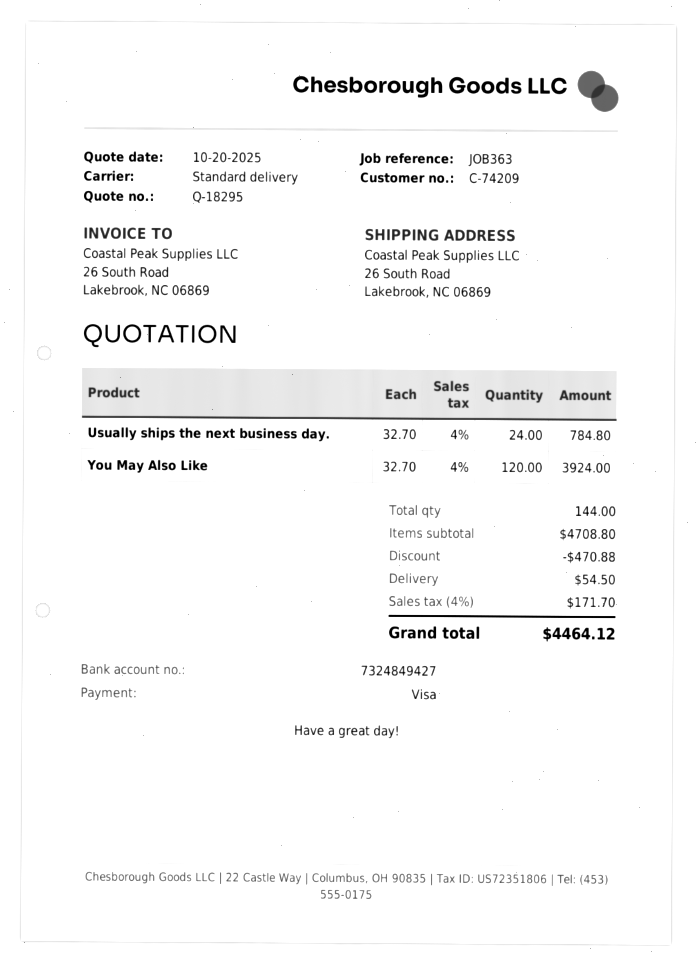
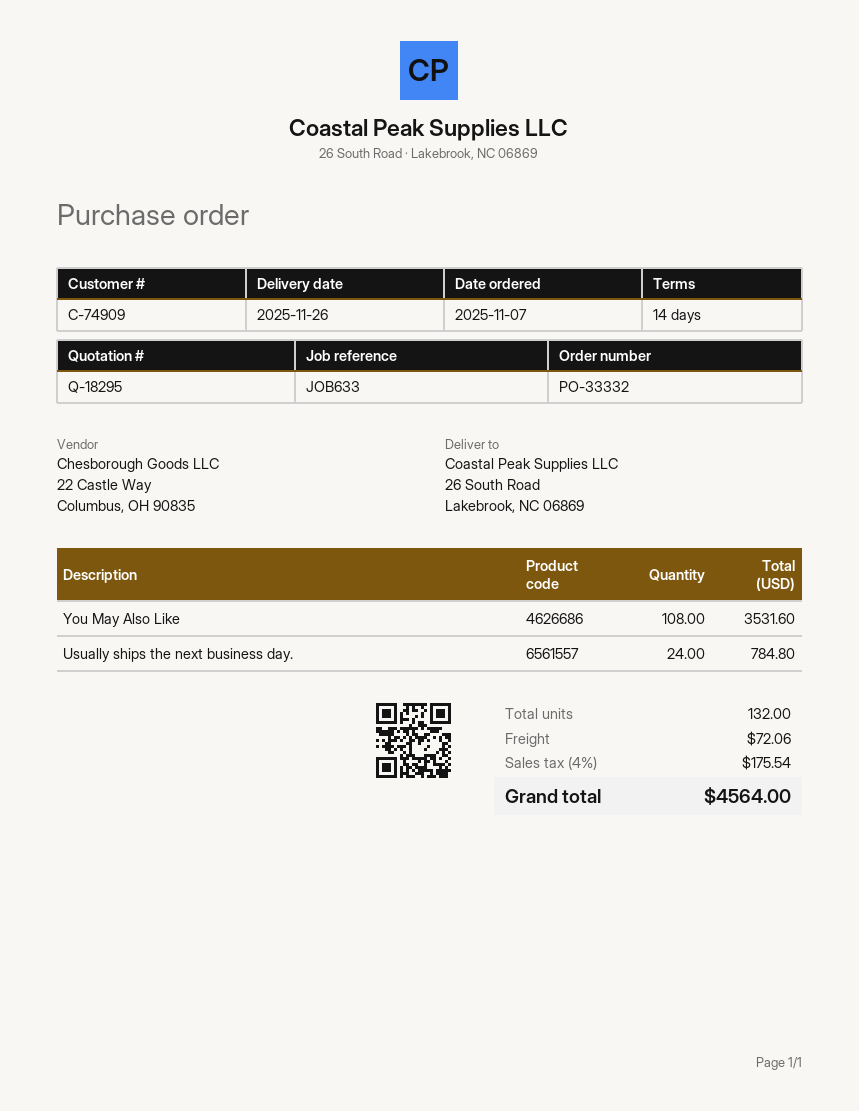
customer number: C-74209 -> C-74909
reference: JOB363 -> JOB633
You May Also Like: 120 for 3924.00 -> 108 for 3531.60
total quantity: 144 -> 132
discount: 470.88 -> none
shipping: 54.50 -> 72.06
tax: 4% = 171.70 -> 4% = 175.54
total: 4464.12 -> 4564.00

